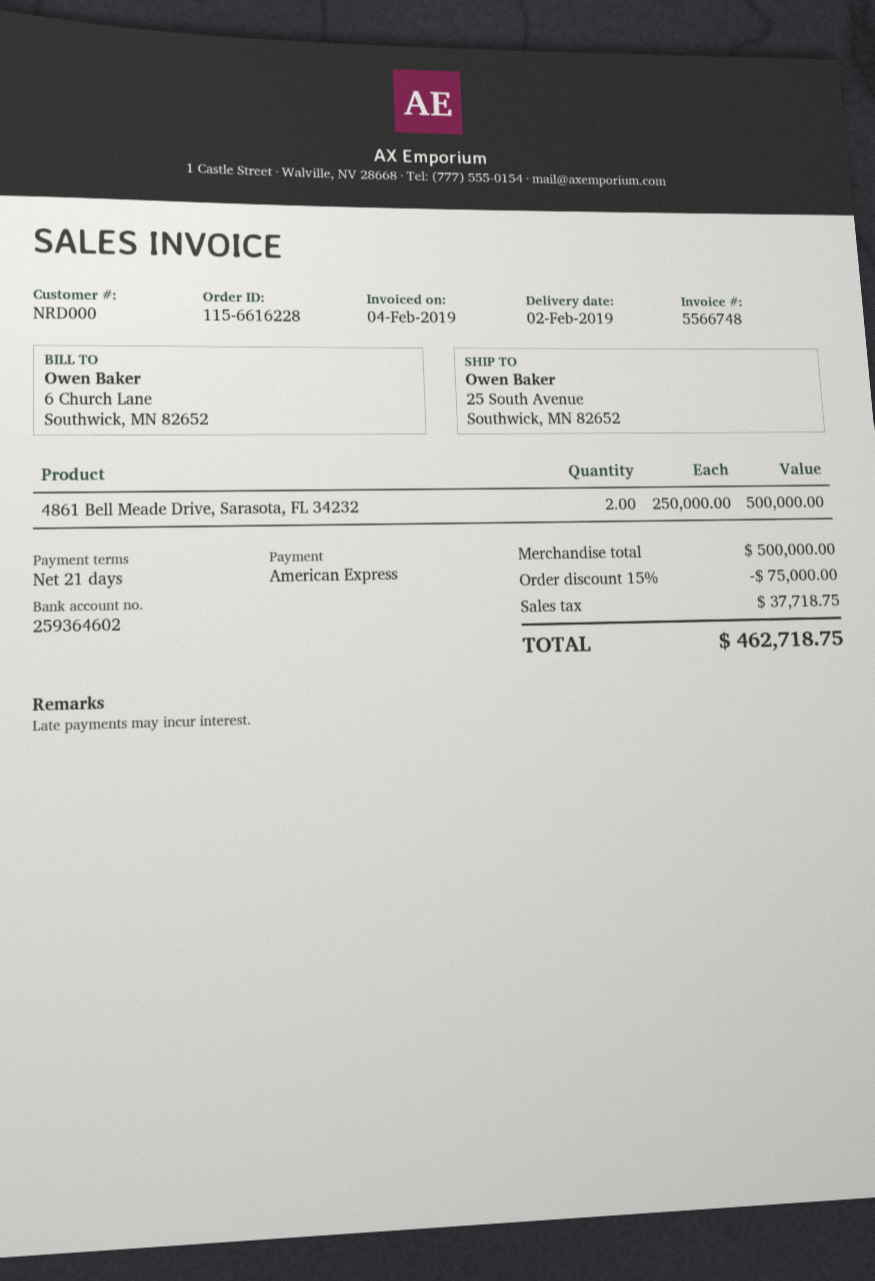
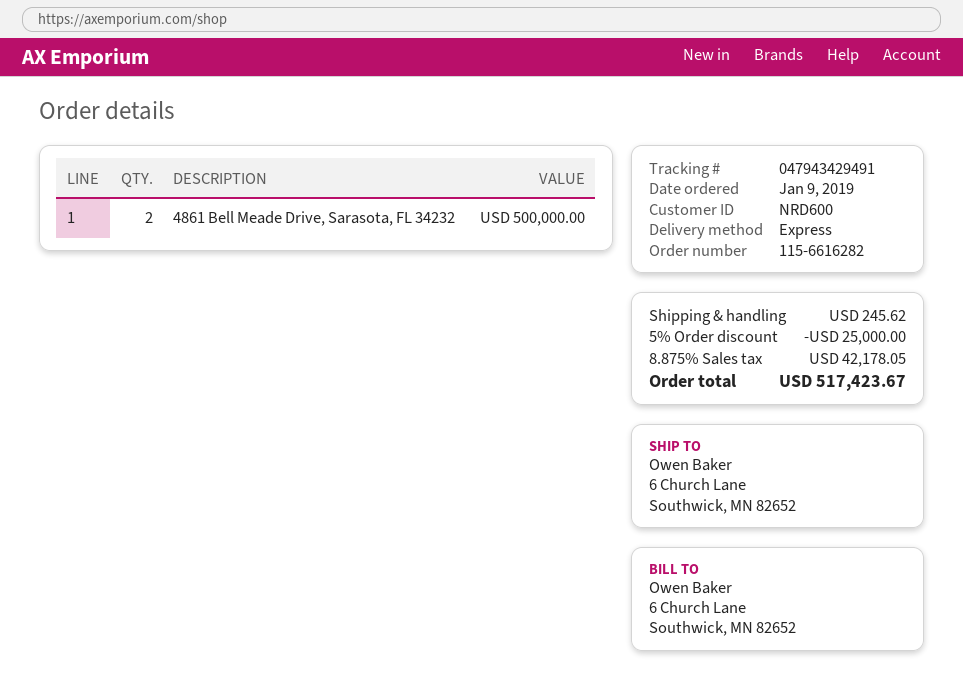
order number: 115-6616228 -> 115-6616282
customer number: NRD000 -> NRD600
ship to: 25 South Avenue, Southwick, MN 82652 -> 6 Church Lane, Southwick, MN 82652
discount: 15% = 75000.00 -> 5% = 25000.00
shipping: none -> 245.62
tax: 37718.75 -> 42178.05
total: 462718.75 -> 517423.67

